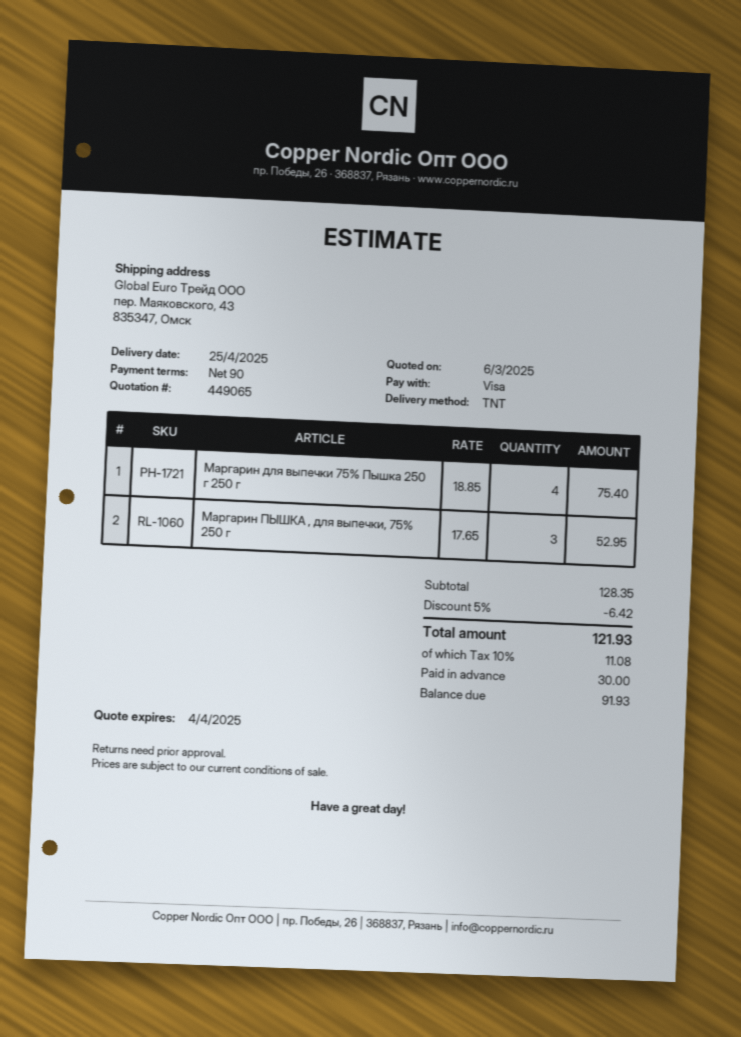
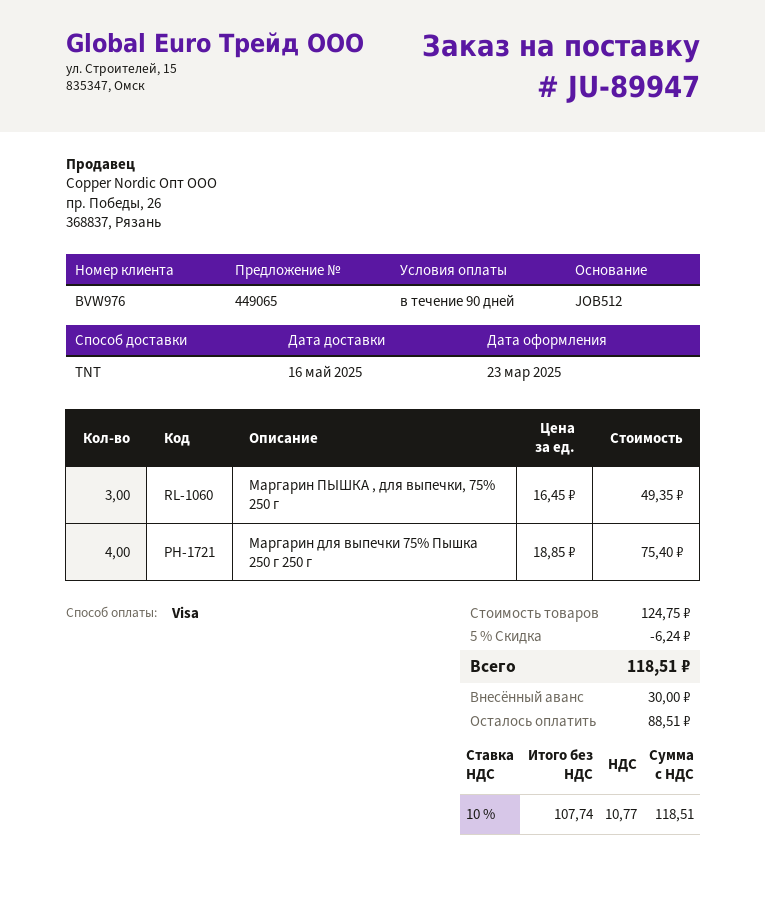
delivery date: 2025-04-25 -> 2025-05-16
Маргарин ПЫШКА , для выпечки, 75% 250 г: 3 x 17.65 = 52.95 -> 3 x 16.45 = 49.35
subtotal: 128.35 -> 124.75
discount: 5% = 6.42 -> 5% = 6.24
tax: 10% = 11.08 -> 10% = 10.77
total: 121.93 -> 118.51
balance: 91.93 -> 88.51

